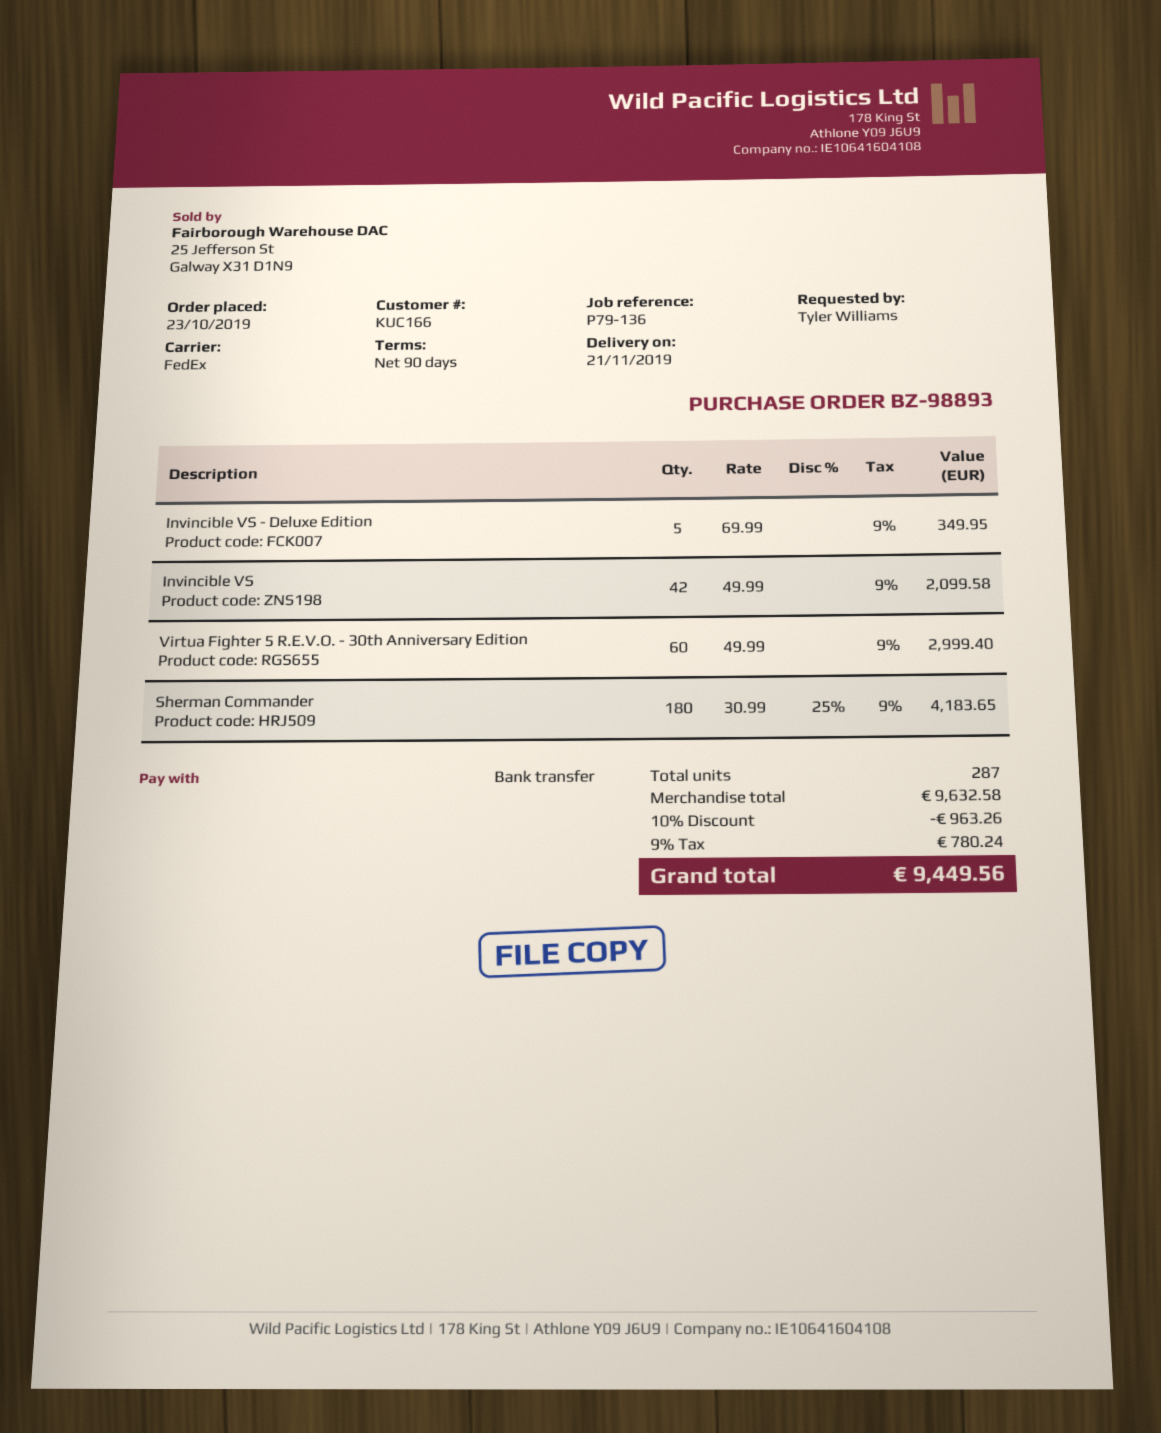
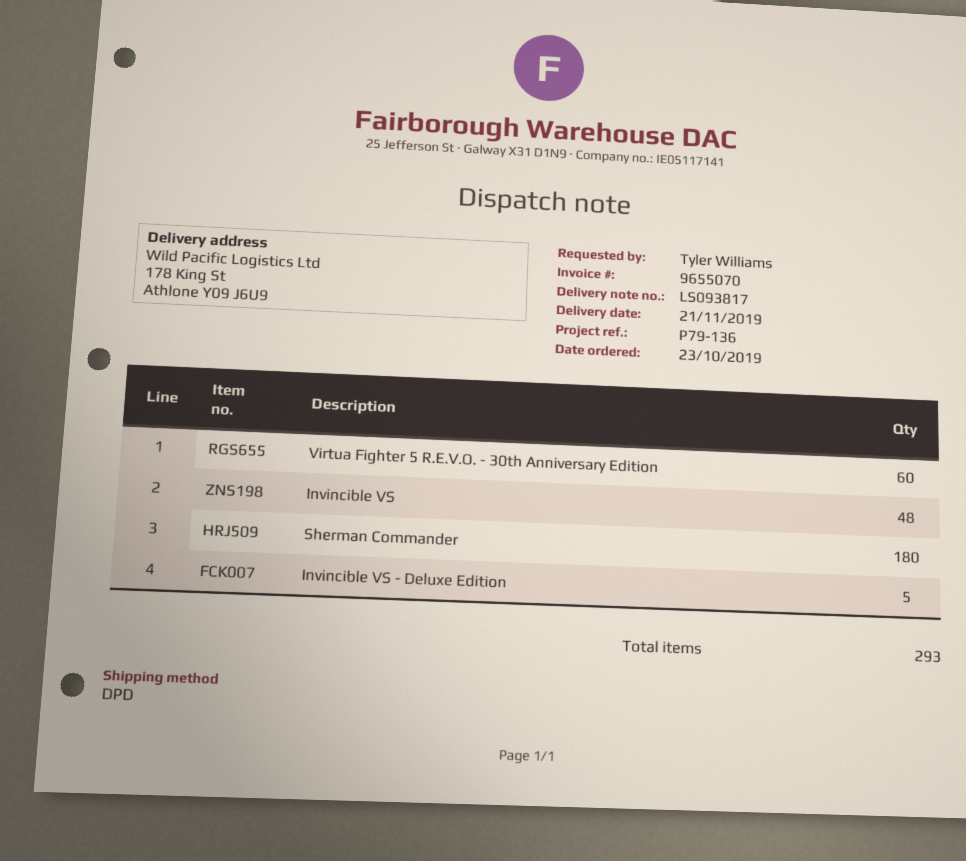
shipping method: FedEx -> DPD
Invincible VS: 42 -> 48
total quantity: 287 -> 293

